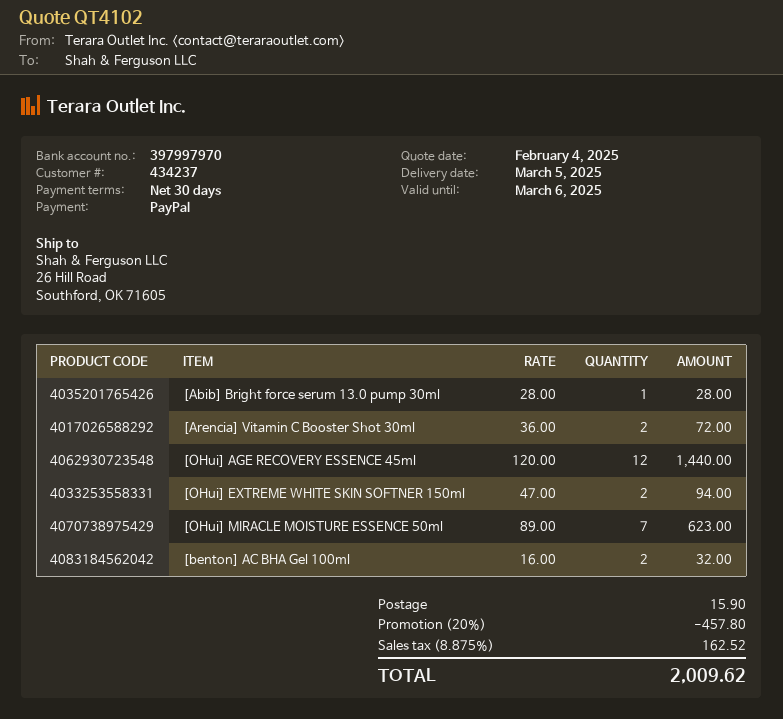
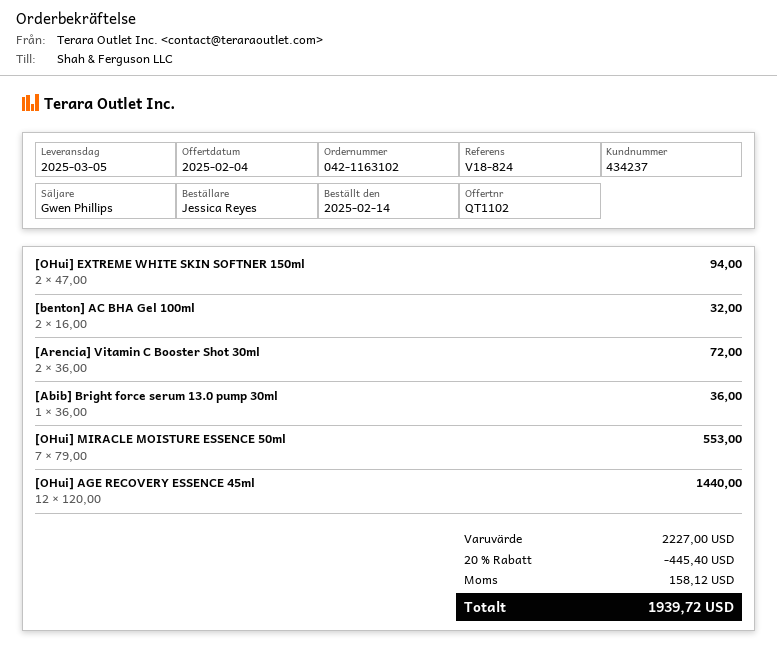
quote number: QT4102 -> QT1102
[Abib] Bright force serum 13.0 pump 30ml: 1 x 28.00 = 28.00 -> 1 x 36.00 = 36.00
[OHui] MIRACLE MOISTURE ESSENCE 50ml: 7 x 89.00 = 623.00 -> 7 x 79.00 = 553.00
discount: 20% = 457.80 -> 20% = 445.40
shipping: 15.90 -> none
tax: 162.52 -> 158.12
total: 2009.62 -> 1939.72

